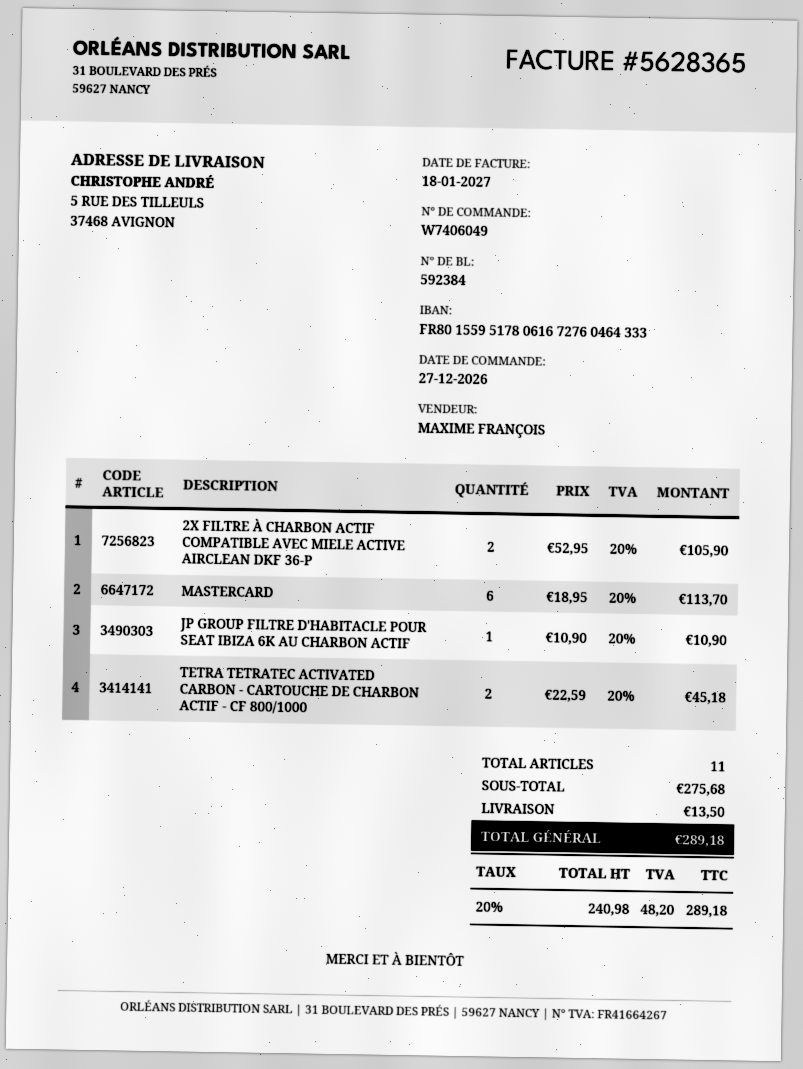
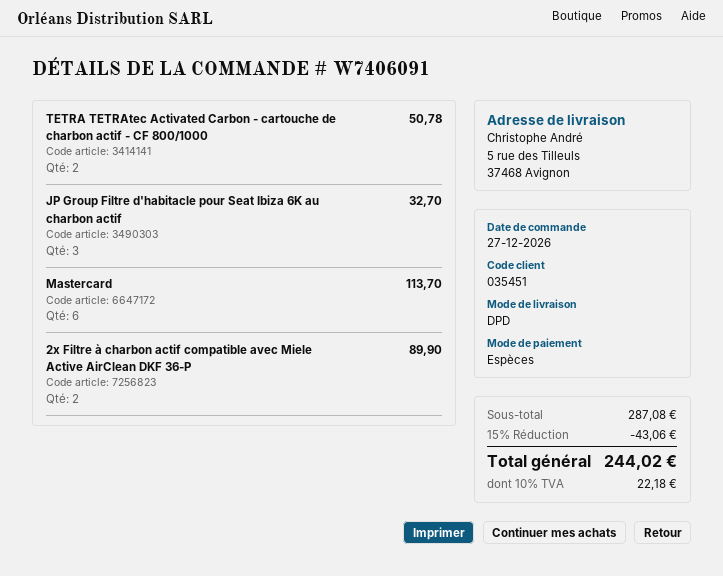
order number: W7406049 -> W7406091
2X FILTRE À CHARBON ACTIF COMPATIBLE AVEC MIELE ACTIVE AIRCLEAN DKF 36-P: 2 for 105.90 -> 2 for 89.90
JP GROUP FILTRE D'HABITACLE POUR SEAT IBIZA 6K AU CHARBON ACTIF: 1 for 10.90 -> 3 for 32.70
TETRA TETRATEC ACTIVATED CARBON - CARTOUCHE DE CHARBON ACTIF - CF 800/1000: 2 for 45.18 -> 2 for 50.78
subtotal: 275.68 -> 287.08
discount: none -> 15% = 43.06
shipping: 13.50 -> none
tax: 20% = 48.20 -> 10% = 22.18
total: 289.18 -> 244.02

